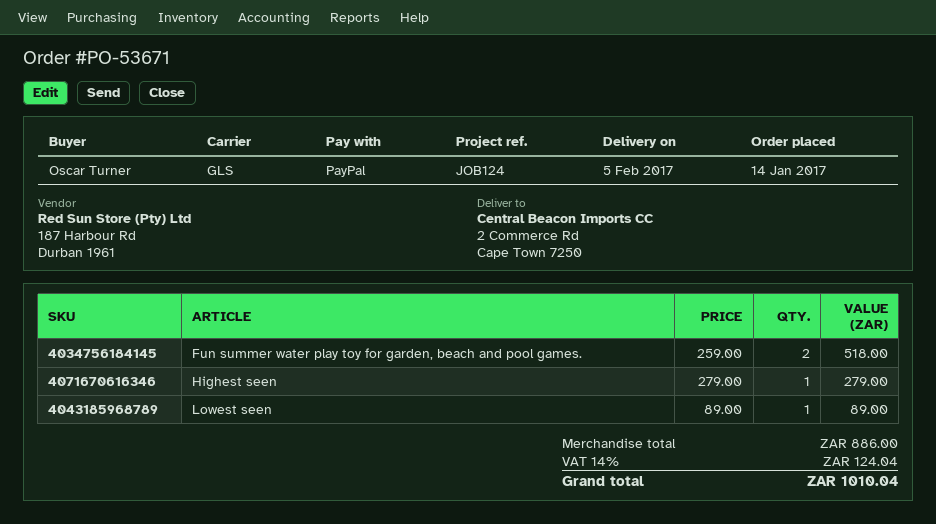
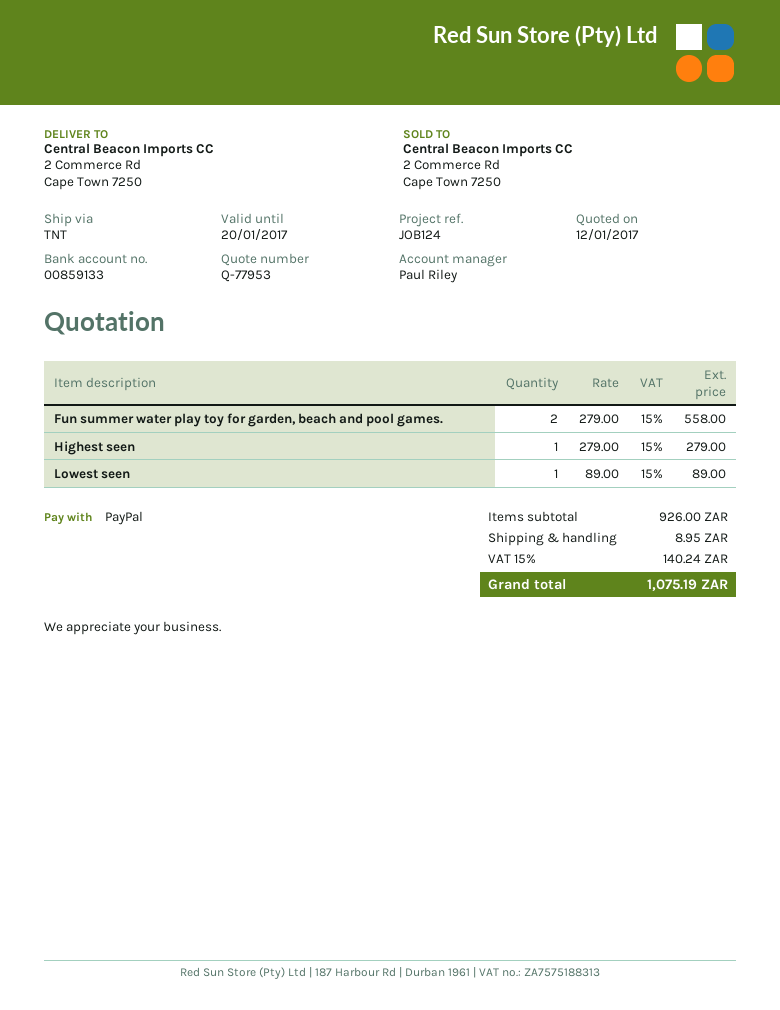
shipping method: GLS -> TNT
Fun summer water play toy for garden, beach and pool games.: 2 x 259.00 = 518.00 -> 2 x 279.00 = 558.00
subtotal: 886.00 -> 926.00
shipping: none -> 8.95
tax: 14% = 124.04 -> 15% = 140.24
total: 1010.04 -> 1075.19

